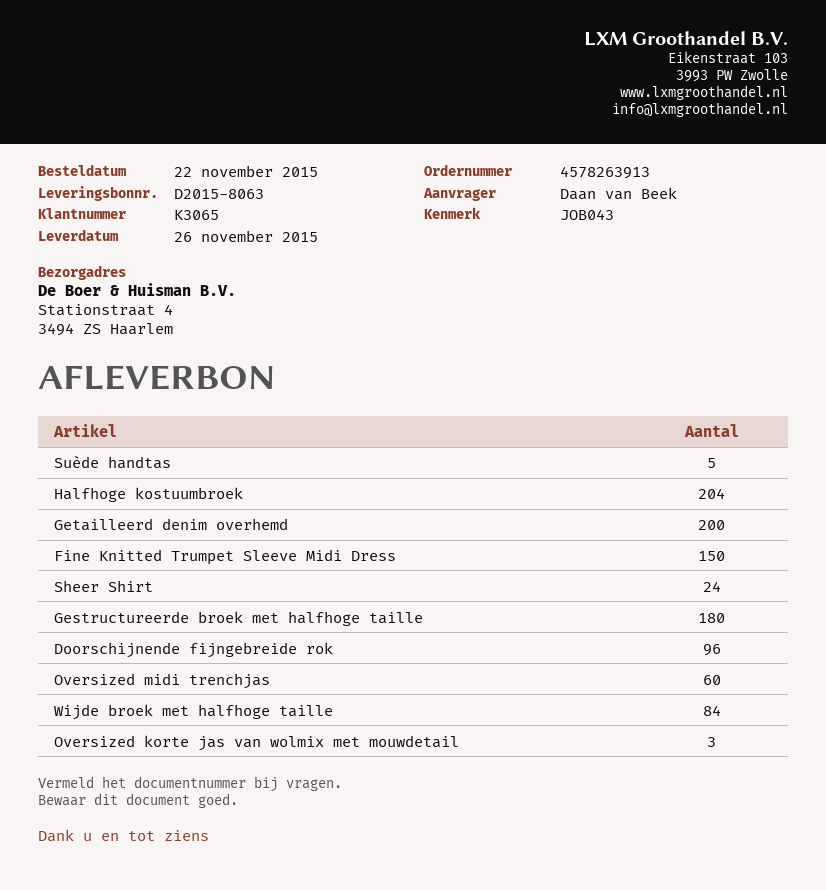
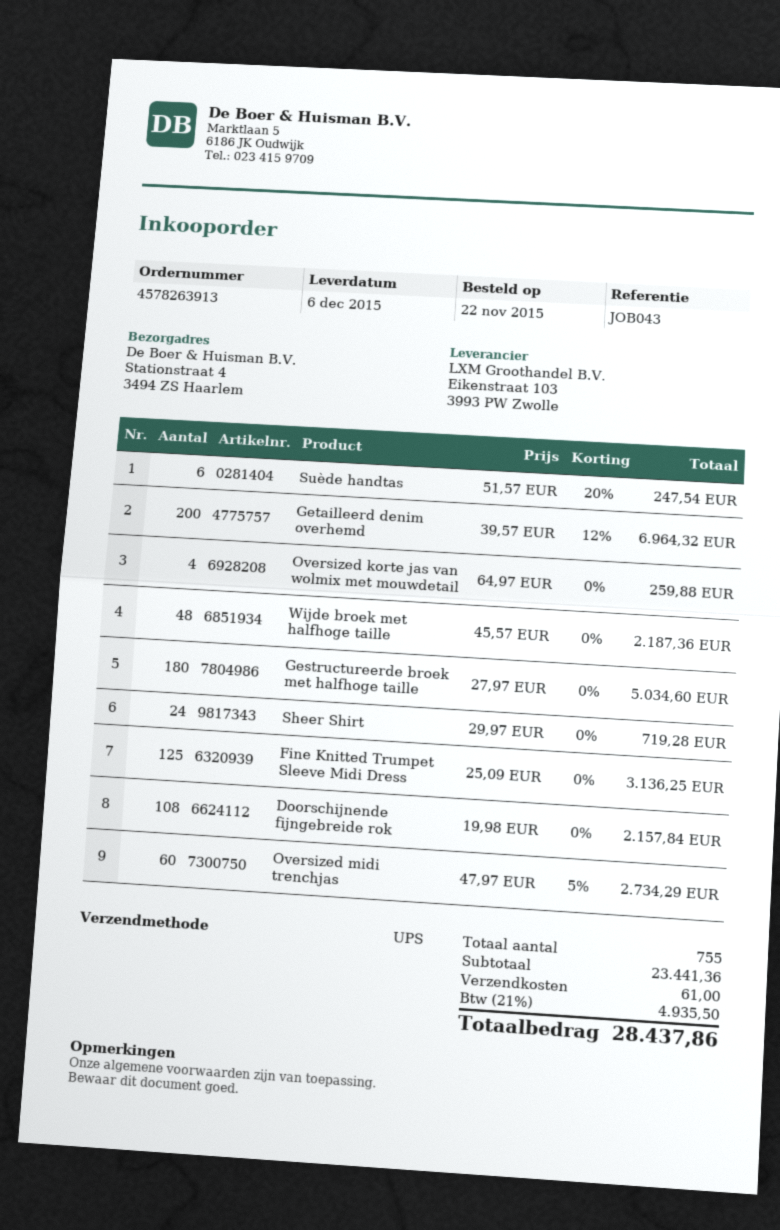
delivery date: 2015-11-26 -> 2015-12-06
Suède handtas: 5 -> 6
Halfhoge kostuumbroek: 204 -> none
Fine Knitted Trumpet Sleeve Midi Dress: 150 -> 125
Doorschijnende fijngebreide rok: 96 -> 108
Wijde broek met halfhoge taille: 84 -> 48
Oversized korte jas van wolmix met mouwdetail: 3 -> 4

